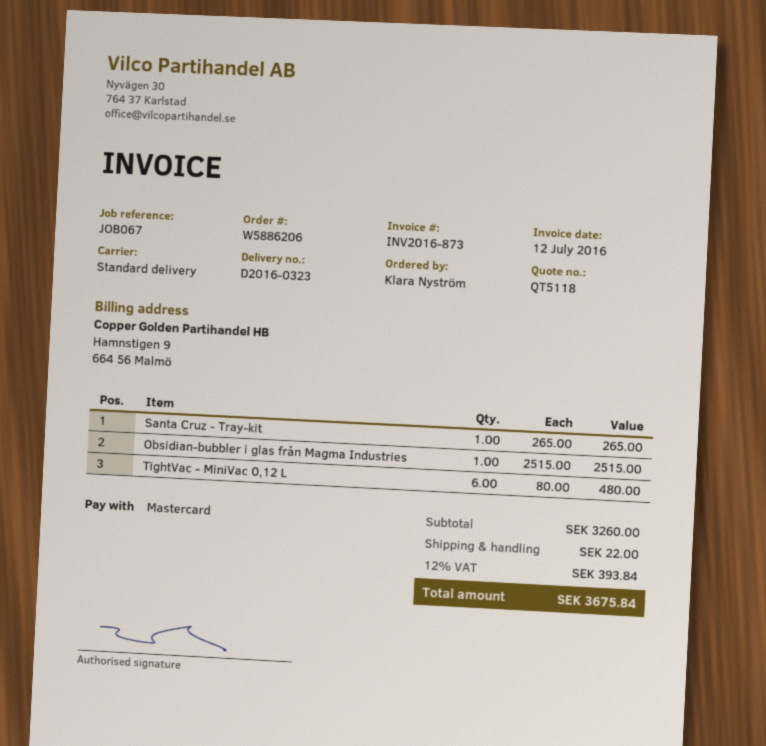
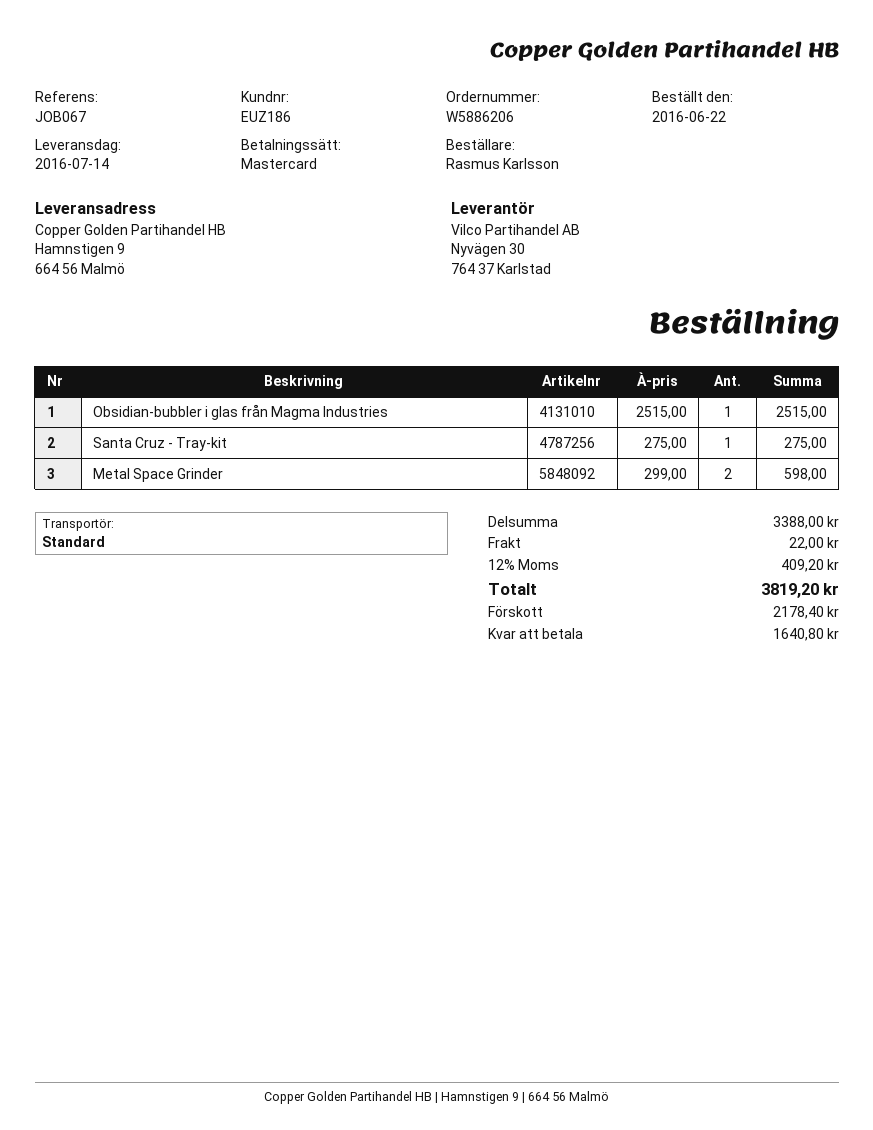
ordered by: Klara Nyström -> Rasmus Karlsson
Santa Cruz - Tray-kit: 1 x 265.00 = 265.00 -> 1 x 275.00 = 275.00
TightVac - MiniVac 0,12 L: 6 x 80.00 = 480.00 -> none
Metal Space Grinder: none -> 2 x 299.00 = 598.00
subtotal: 3260.00 -> 3388.00
tax: 12% = 393.84 -> 12% = 409.20
total: 3675.84 -> 3819.20

